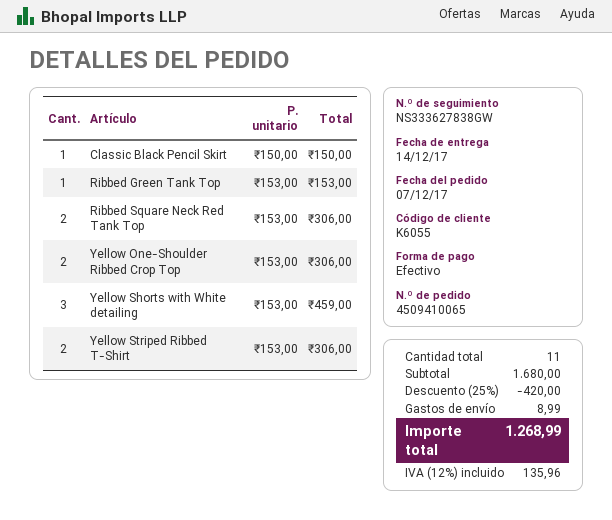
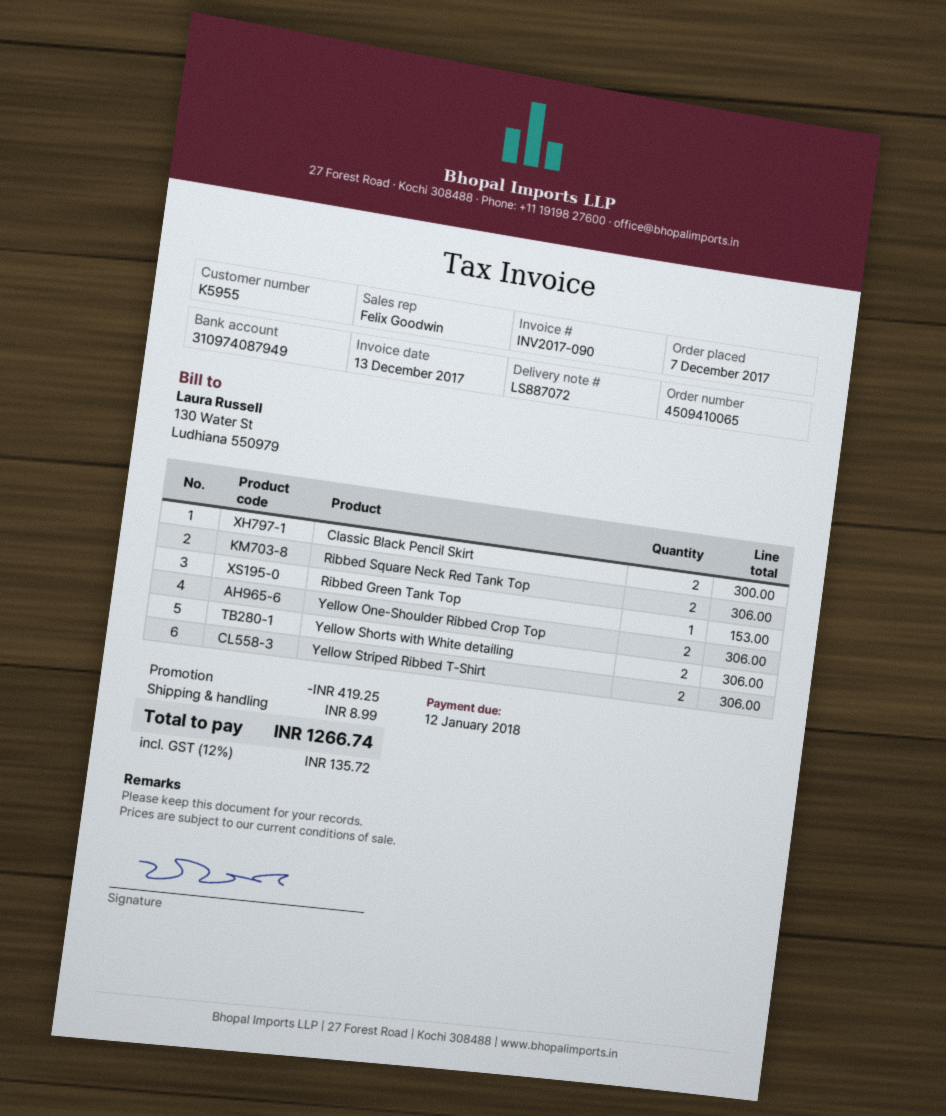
customer number: K6055 -> K5955
Classic Black Pencil Skirt: 1 for 150.00 -> 2 for 300.00
Yellow Shorts with White detailing: 3 for 459.00 -> 2 for 306.00
discount: 420.00 -> 419.25
tax: 12% = 135.96 -> 12% = 135.72
total: 1268.99 -> 1266.74

